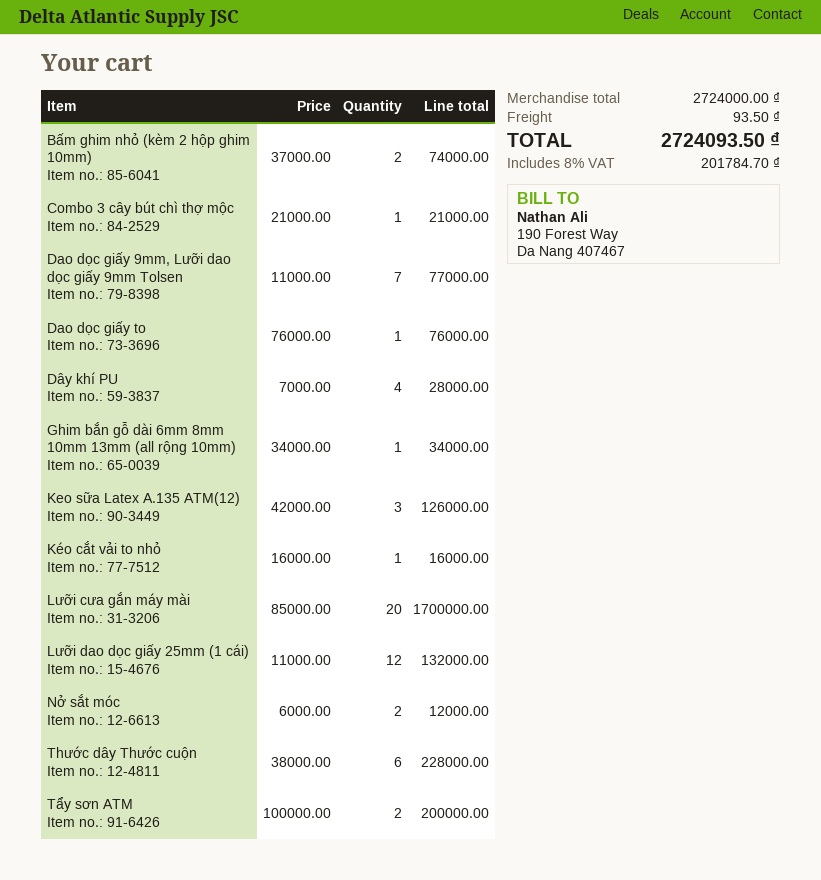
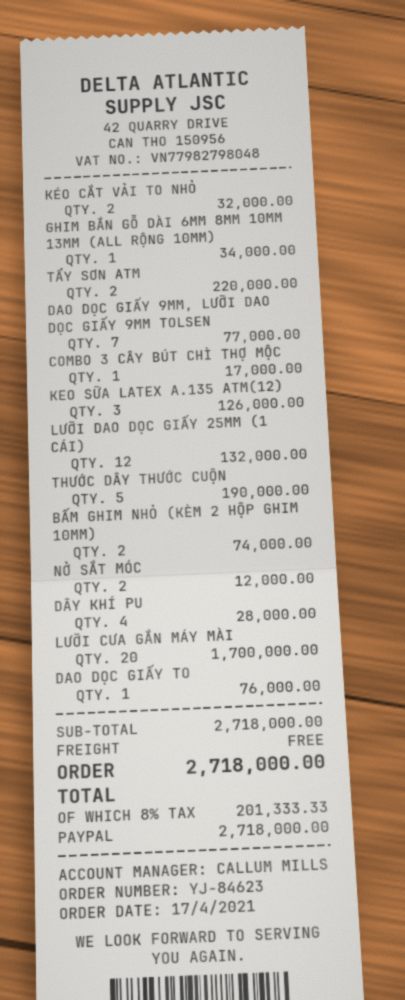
Combo 3 cây bút chì thợ mộc: 1 for 21000.00 -> 1 for 17000.00
Kéo cắt vải to nhỏ: 1 for 16000.00 -> 2 for 32000.00
Thước dây Thước cuộn: 6 for 228000.00 -> 5 for 190000.00
Tẩy sơn ATM: 2 for 200000.00 -> 2 for 220000.00
subtotal: 2724000.00 -> 2718000.00
shipping: 93.50 -> 0.00
tax: 8% = 201784.70 -> 8% = 201333.33
total: 2724093.50 -> 2718000.00

